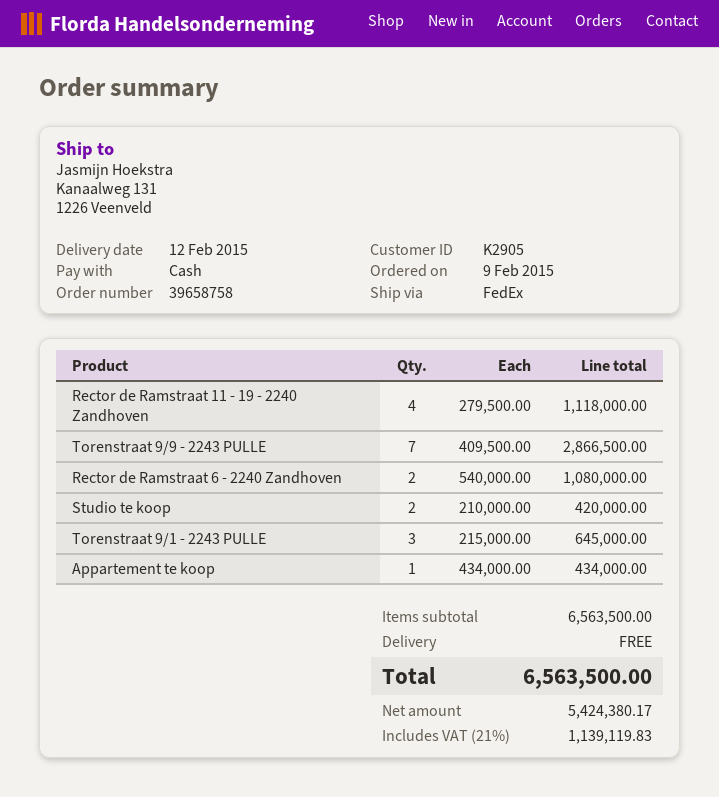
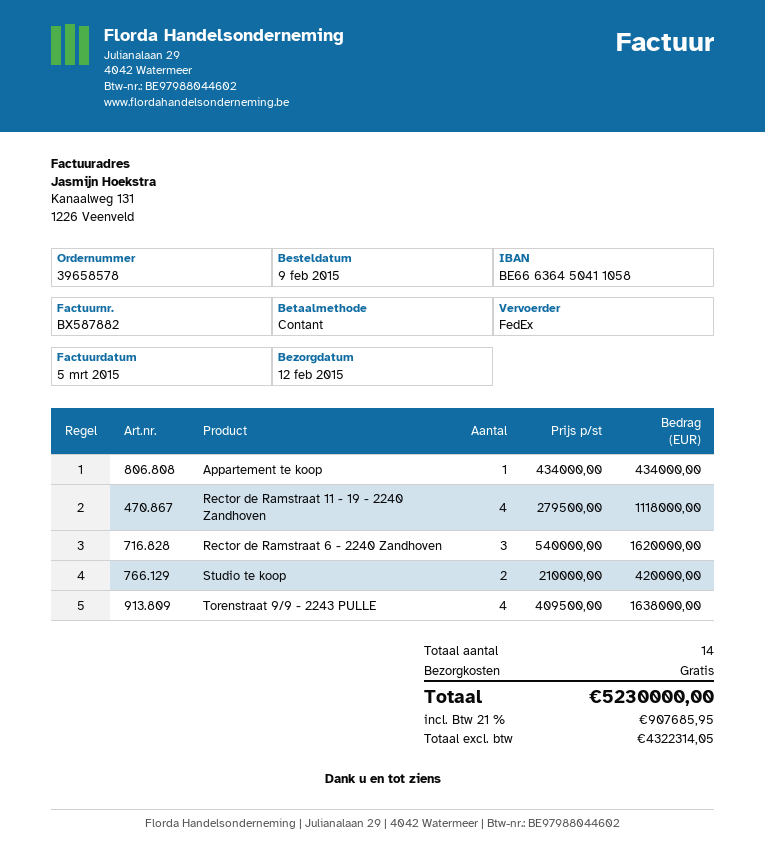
order number: 39658758 -> 39658578
Torenstraat 9/9 - 2243 PULLE: 7 x 409500.00 = 2866500.00 -> 4 x 409500.00 = 1638000.00
Rector de Ramstraat 6 - 2240 Zandhoven: 2 x 540000.00 = 1080000.00 -> 3 x 540000.00 = 1620000.00
Torenstraat 9/1 - 2243 PULLE: 3 x 215000.00 = 645000.00 -> none
net: 5424380.17 -> 4322314.05
tax: 21% = 1139119.83 -> 21% = 907685.95
total: 6563500.00 -> 5230000.00

